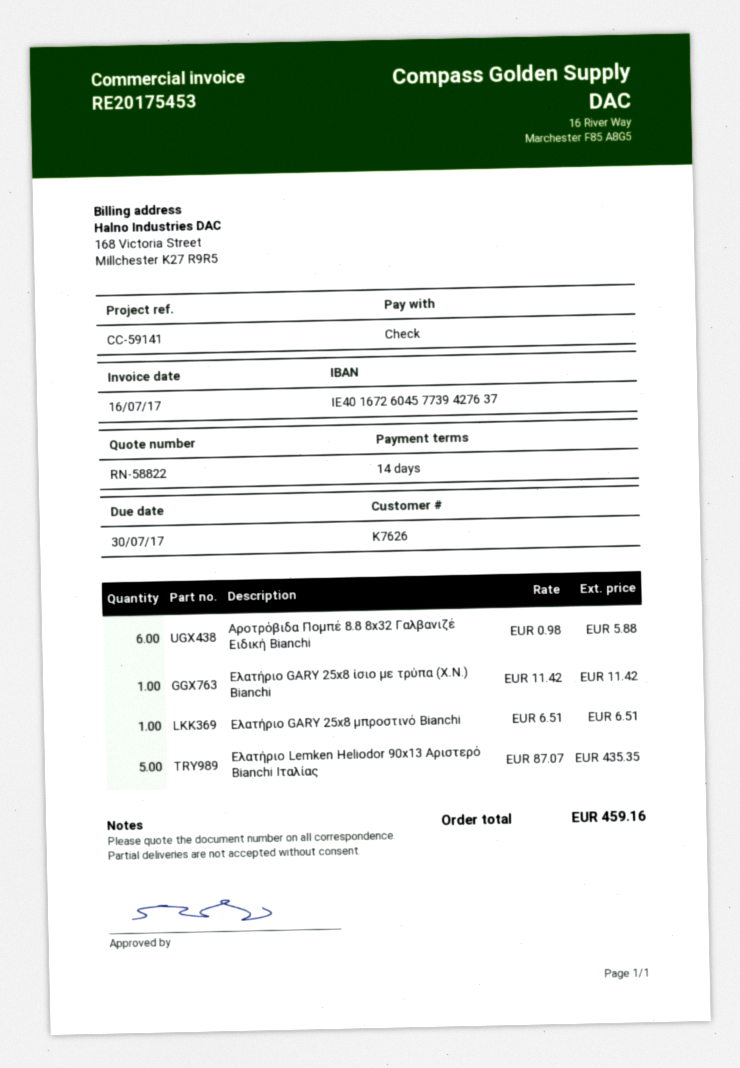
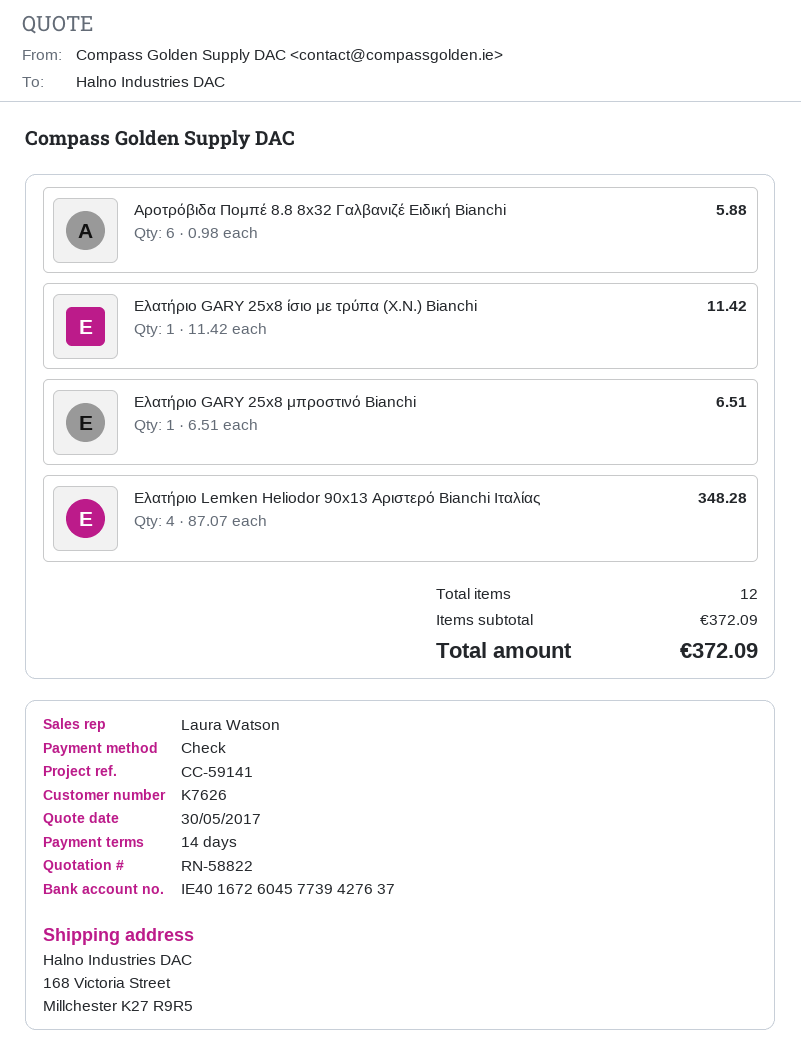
Ελατήριο Lemken Heliodor 90x13 Αριστερό Bianchi Ιταλίας: 5 x 87.07 = 435.35 -> 4 x 87.07 = 348.28
total: 459.16 -> 372.09

